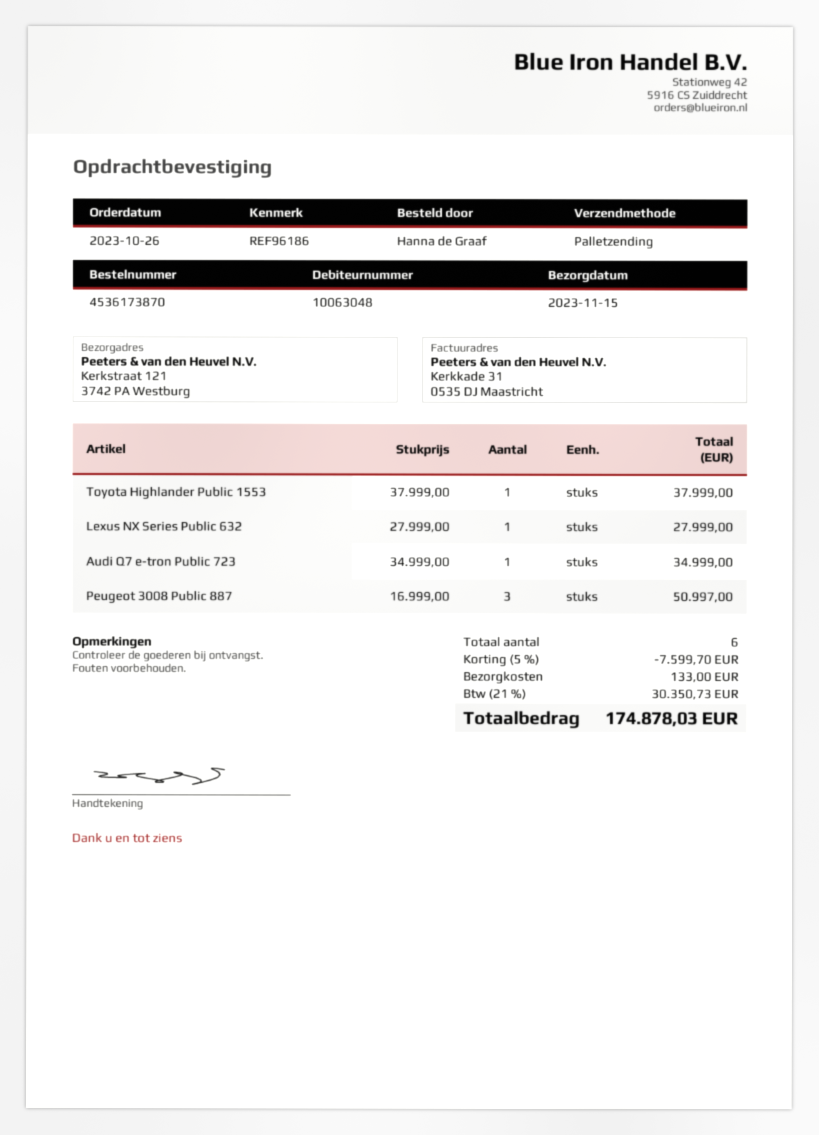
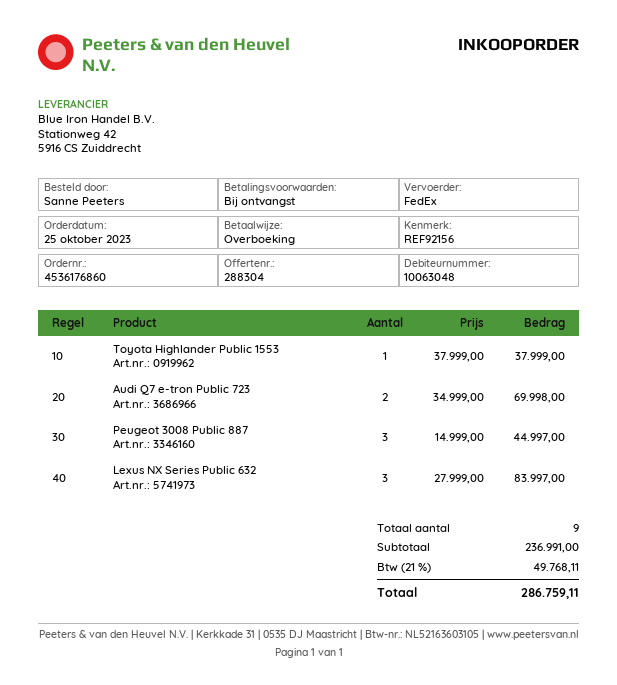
order number: 4536173870 -> 4536176860
order date: 2023-10-26 -> 2023-10-25
reference: REF96186 -> REF92156
ordered by: Hanna de Graaf -> Sanne Peeters
shipping method: pallet freight -> FedEx
Lexus NX Series Public 632: 1 x 27999.00 = 27999.00 -> 3 x 27999.00 = 83997.00
Audi Q7 e-tron Public 723: 1 x 34999.00 = 34999.00 -> 2 x 34999.00 = 69998.00
Peugeot 3008 Public 887: 3 x 16999.00 = 50997.00 -> 3 x 14999.00 = 44997.00
total quantity: 6 -> 9
discount: 5% = 7599.70 -> none
shipping: 133.00 -> none
tax: 21% = 30350.73 -> 21% = 49768.11
total: 174878.03 -> 286759.11

